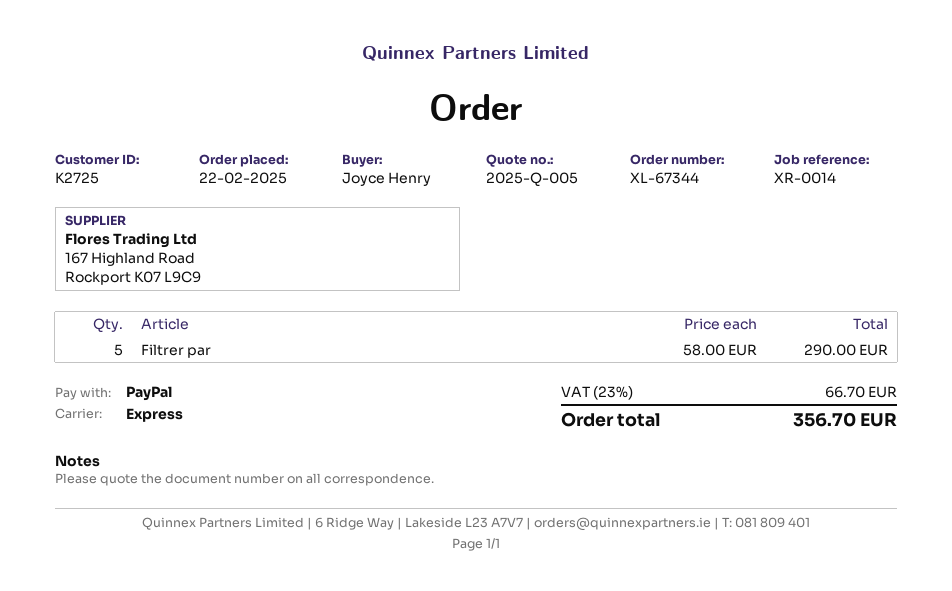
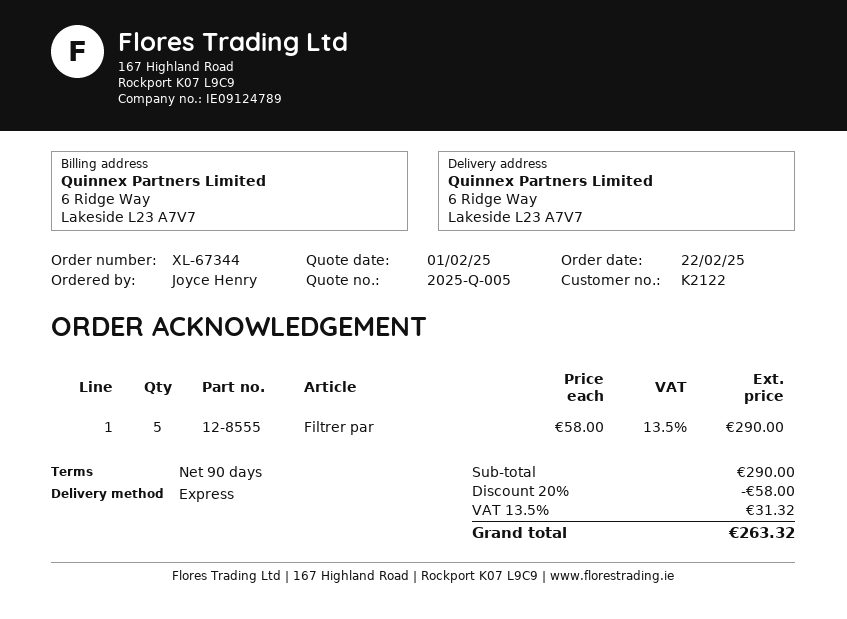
customer number: K2725 -> K2122
discount: none -> 20% = 58.00
tax: 23% = 66.70 -> 13.5% = 31.32
total: 356.70 -> 263.32

